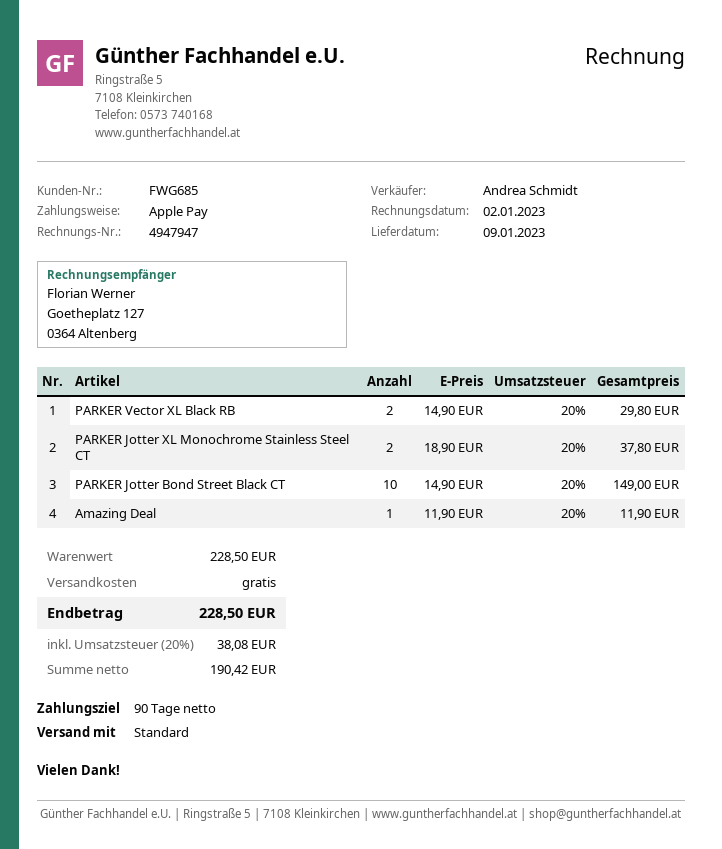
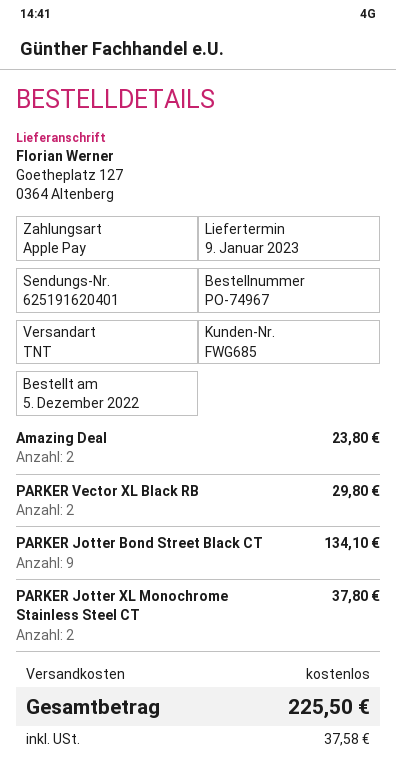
shipping method: standard -> TNT
PARKER Jotter Bond Street Black CT: 10 for 149.00 -> 9 for 134.10
Amazing Deal: 1 for 11.90 -> 2 for 23.80
tax: 38.08 -> 37.58
total: 228.50 -> 225.50

